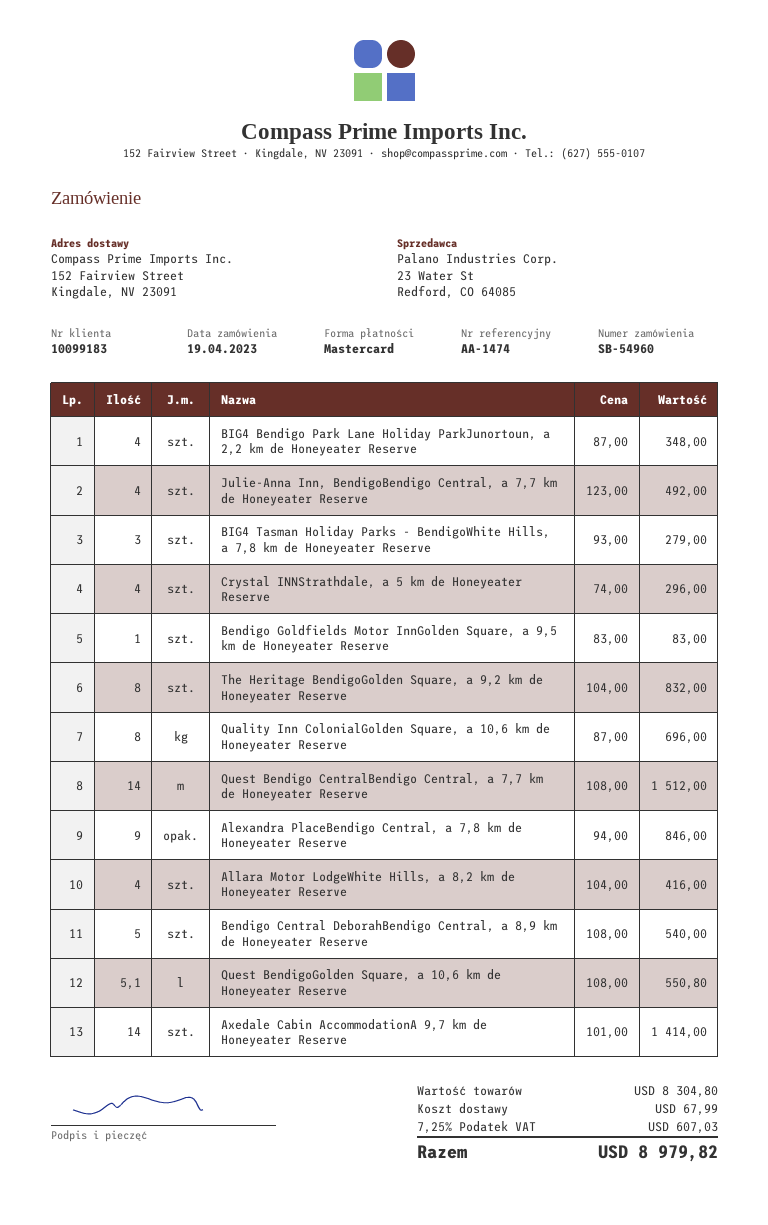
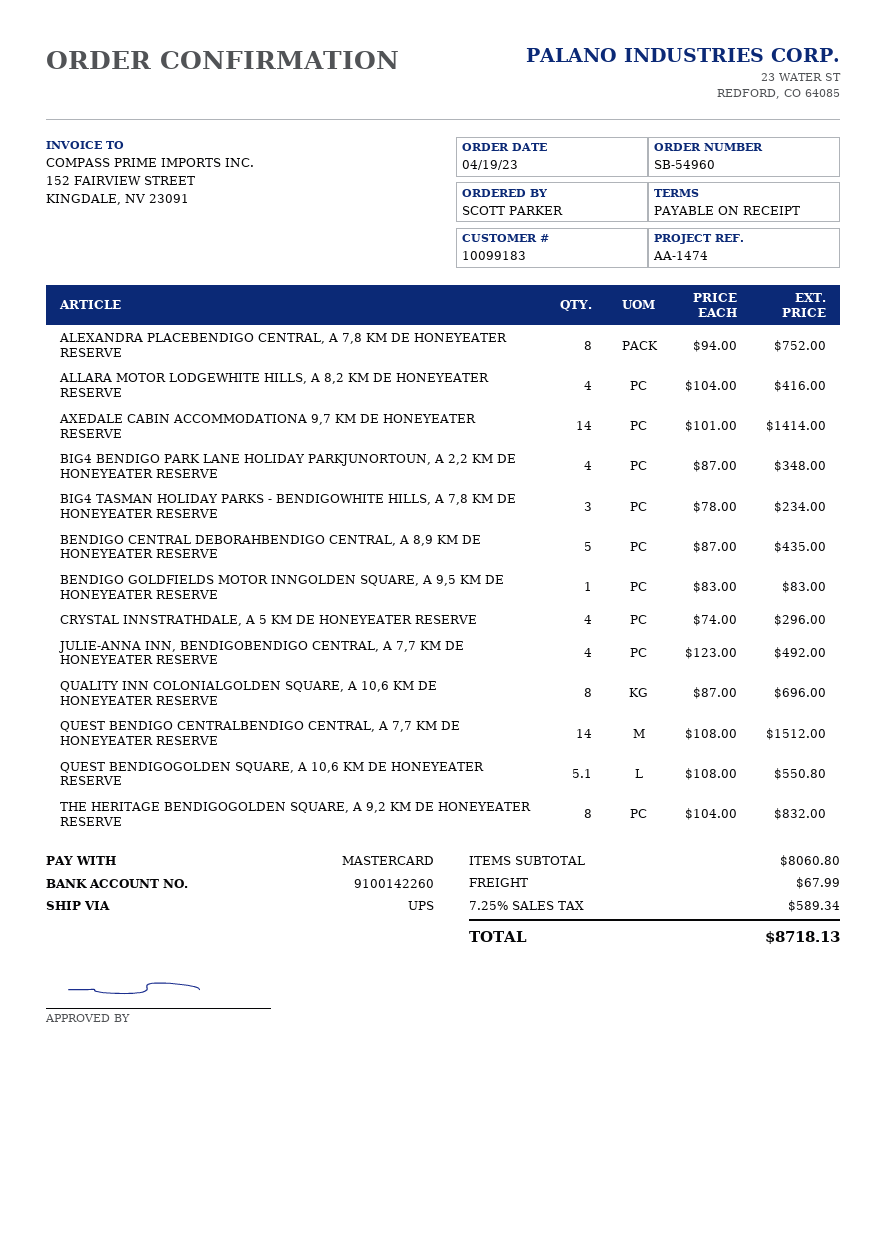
BIG4 Tasman Holiday Parks - BendigoWhite Hills, a 7,8 km de Honeyeater Reserve: 3 x 93.00 = 279.00 -> 3 x 78.00 = 234.00
Alexandra PlaceBendigo Central, a 7,8 km de Honeyeater Reserve: 9 x 94.00 = 846.00 -> 8 x 94.00 = 752.00
Bendigo Central DeborahBendigo Central, a 8,9 km de Honeyeater Reserve: 5 x 108.00 = 540.00 -> 5 x 87.00 = 435.00
subtotal: 8304.80 -> 8060.80
tax: 7.25% = 607.03 -> 7.25% = 589.34
total: 8979.82 -> 8718.13

